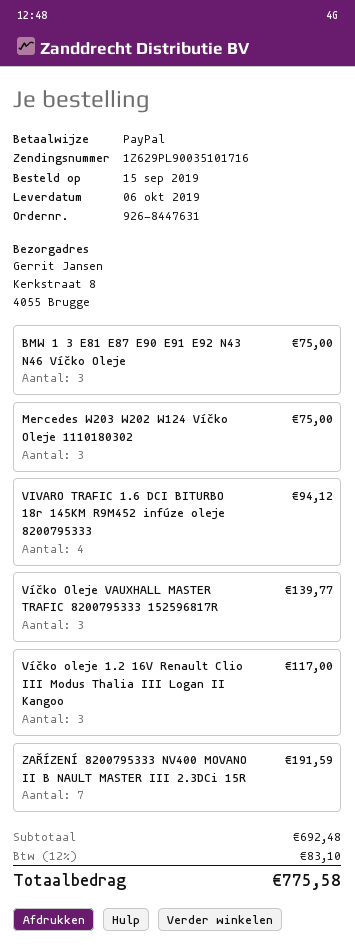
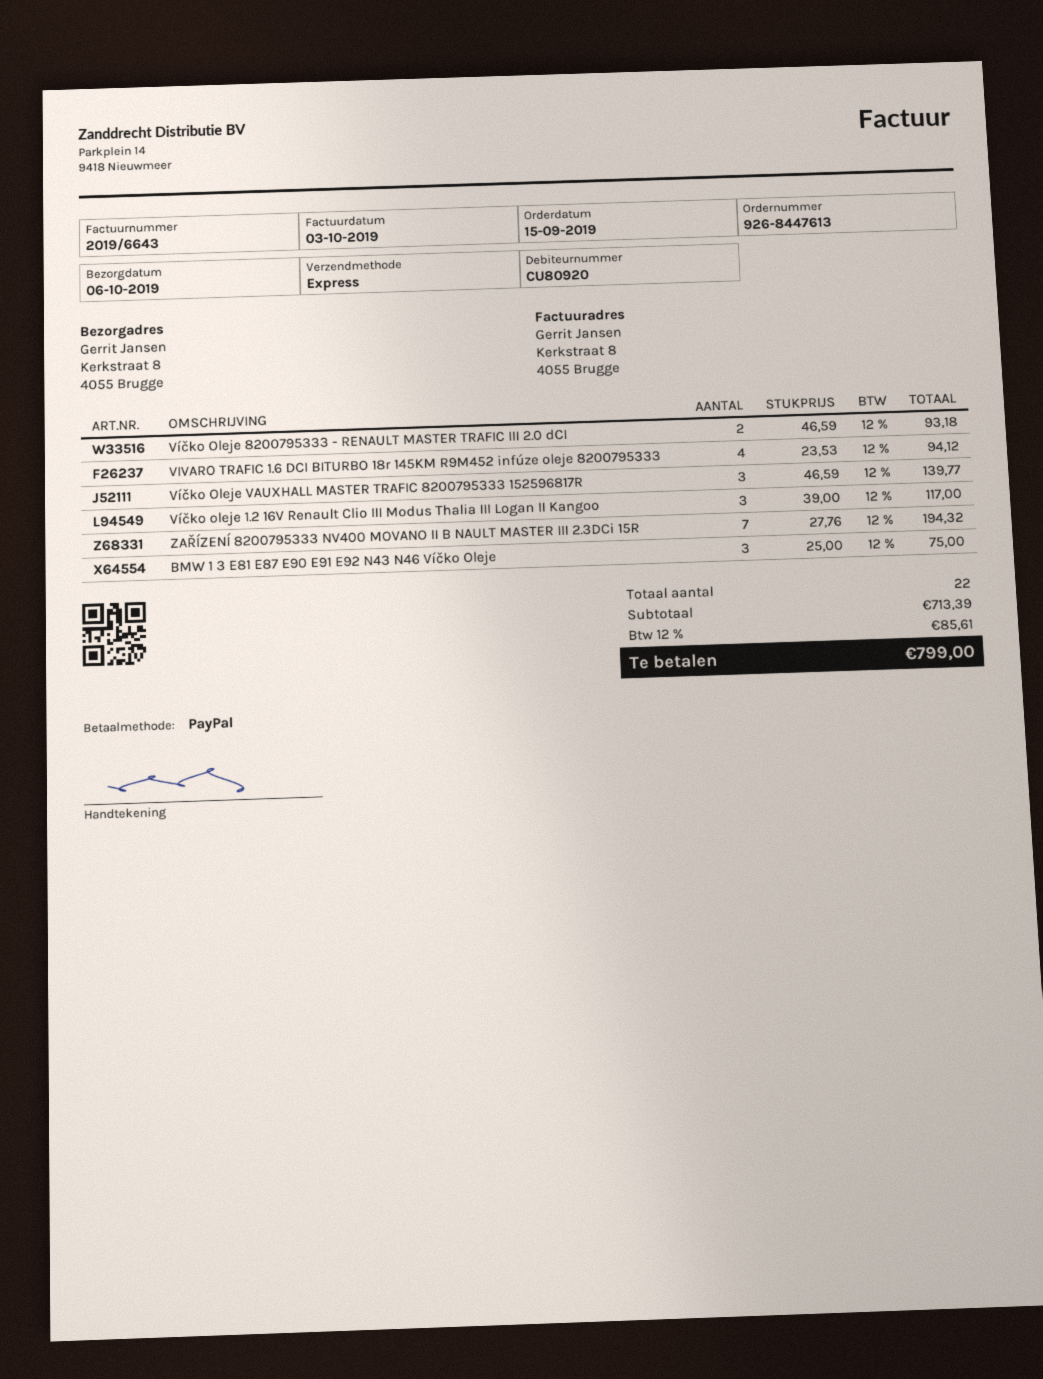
order number: 926-8447631 -> 926-8447613
Mercedes W203 W202 W124 Víčko Oleje 1110180302: 3 for 75.00 -> none
ZAŘÍZENÍ 8200795333 NV400 MOVANO II B NAULT MASTER III 2.3DCi 15R: 7 for 191.59 -> 7 for 194.32
Víčko Oleje 8200795333 - RENAULT MASTER TRAFIC III 2.0 dCI: none -> 2 for 93.18
subtotal: 692.48 -> 713.39
tax: 12% = 83.10 -> 12% = 85.61
total: 775.58 -> 799.00

